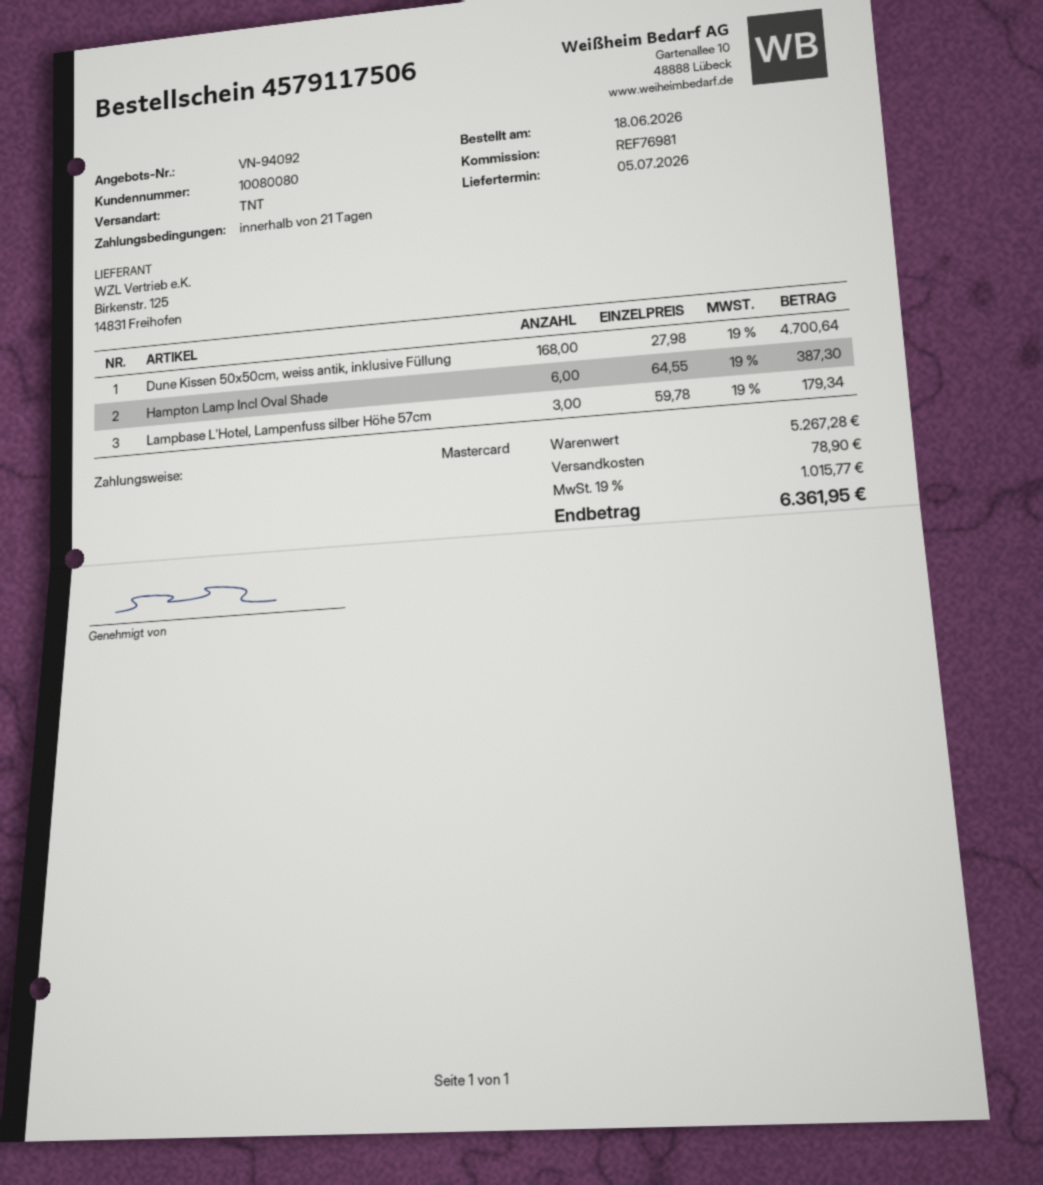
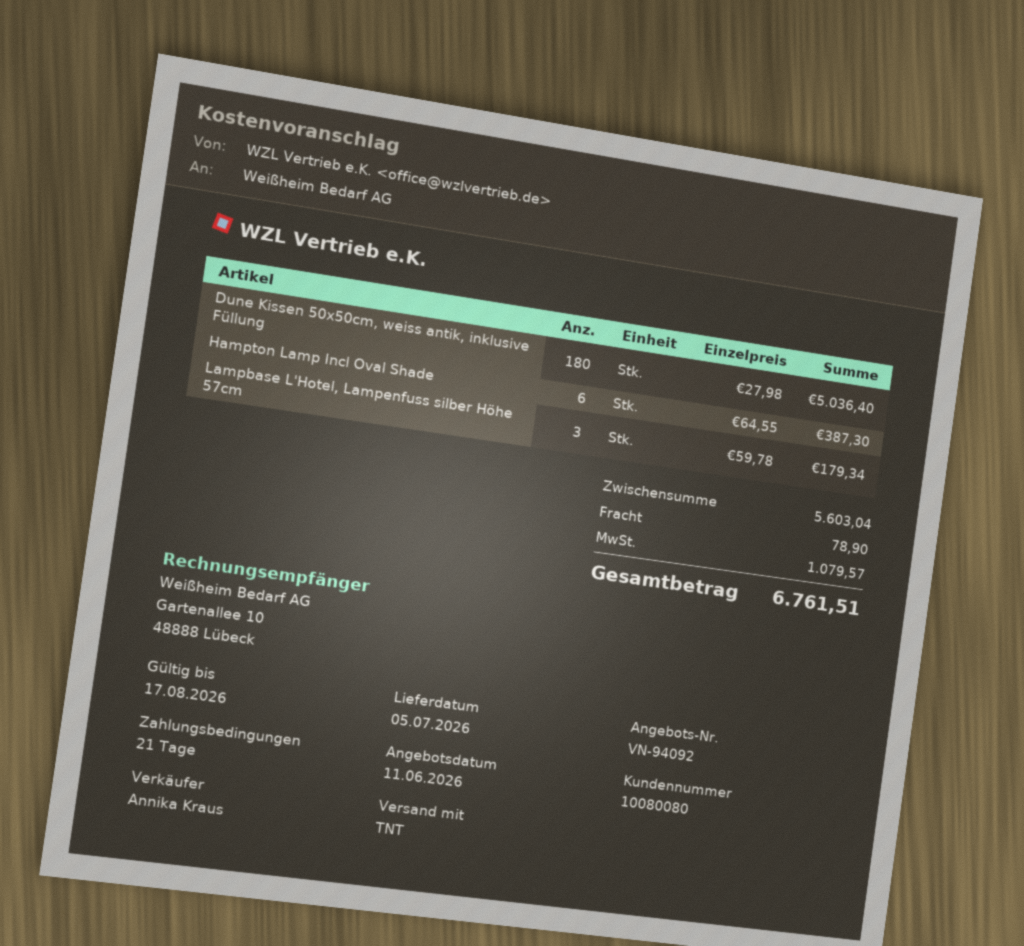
Dune Kissen 50x50cm, weiss antik, inklusive Füllung: 168 x 27.98 = 4700.64 -> 180 x 27.98 = 5036.40
subtotal: 5267.28 -> 5603.04
tax: 1015.77 -> 1079.57
total: 6361.95 -> 6761.51

